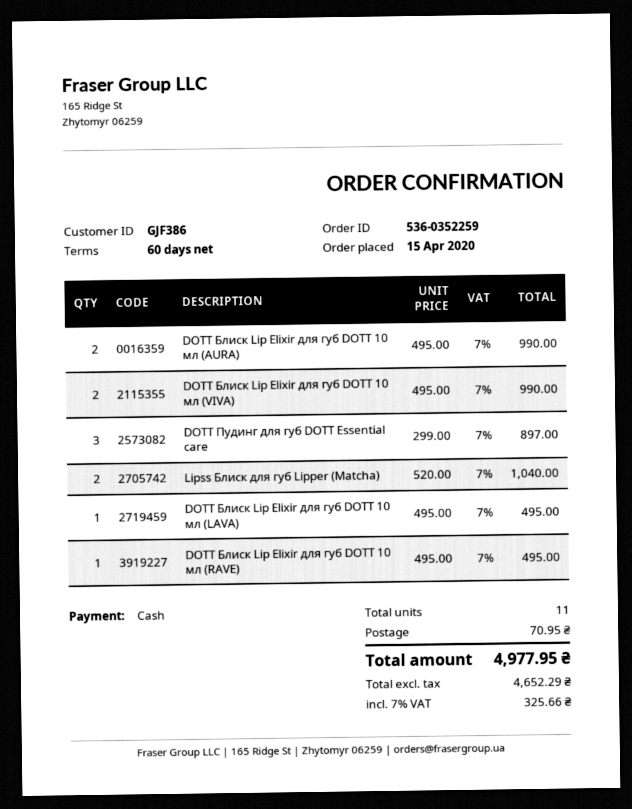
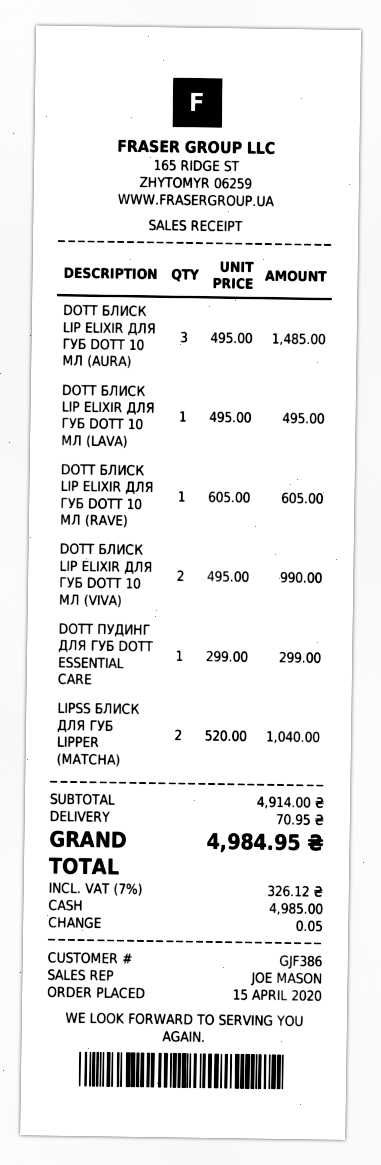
DOTT Блиск Lip Elixir для губ DOTT 10 мл (AURA): 2 x 495.00 = 990.00 -> 3 x 495.00 = 1485.00
DOTT Пудинг для губ DOTT Essential care: 3 x 299.00 = 897.00 -> 1 x 299.00 = 299.00
DOTT Блиск Lip Elixir для губ DOTT 10 мл (RAVE): 1 x 495.00 = 495.00 -> 1 x 605.00 = 605.00
tax: 7% = 325.66 -> 7% = 326.12
total: 4977.95 -> 4984.95

